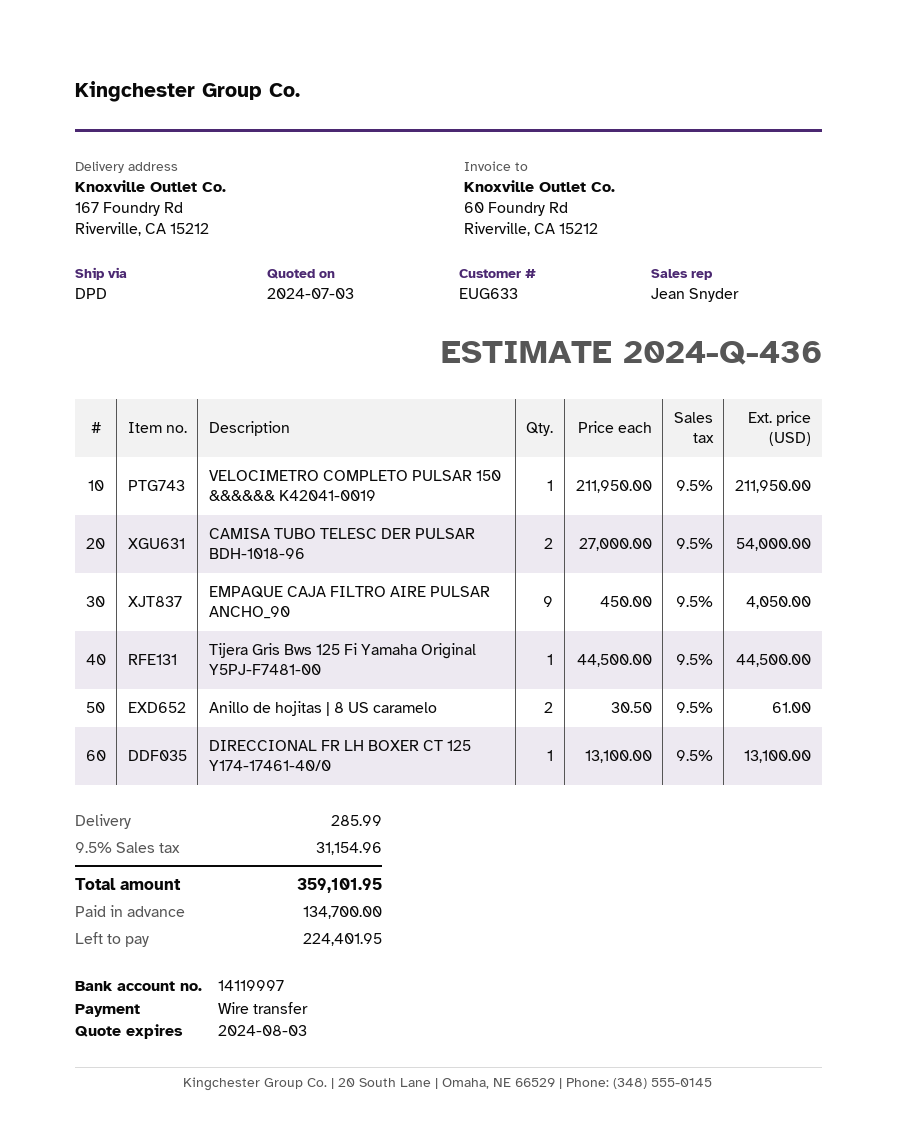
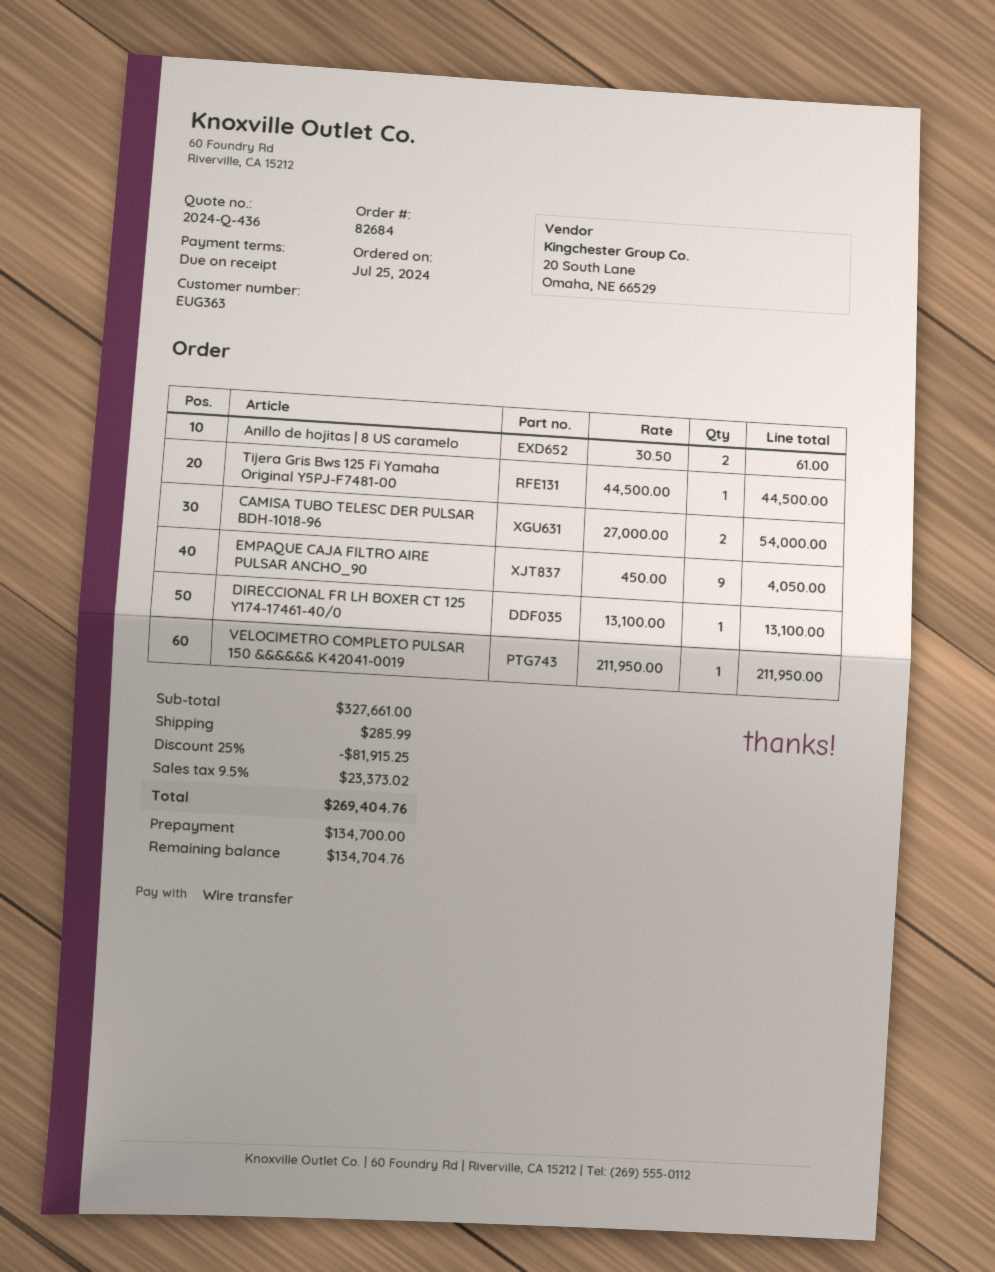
customer number: EUG633 -> EUG363
discount: none -> 25% = 81915.25
tax: 9.5% = 31154.96 -> 9.5% = 23373.02
total: 359101.95 -> 269404.76
balance: 224401.95 -> 134704.76

